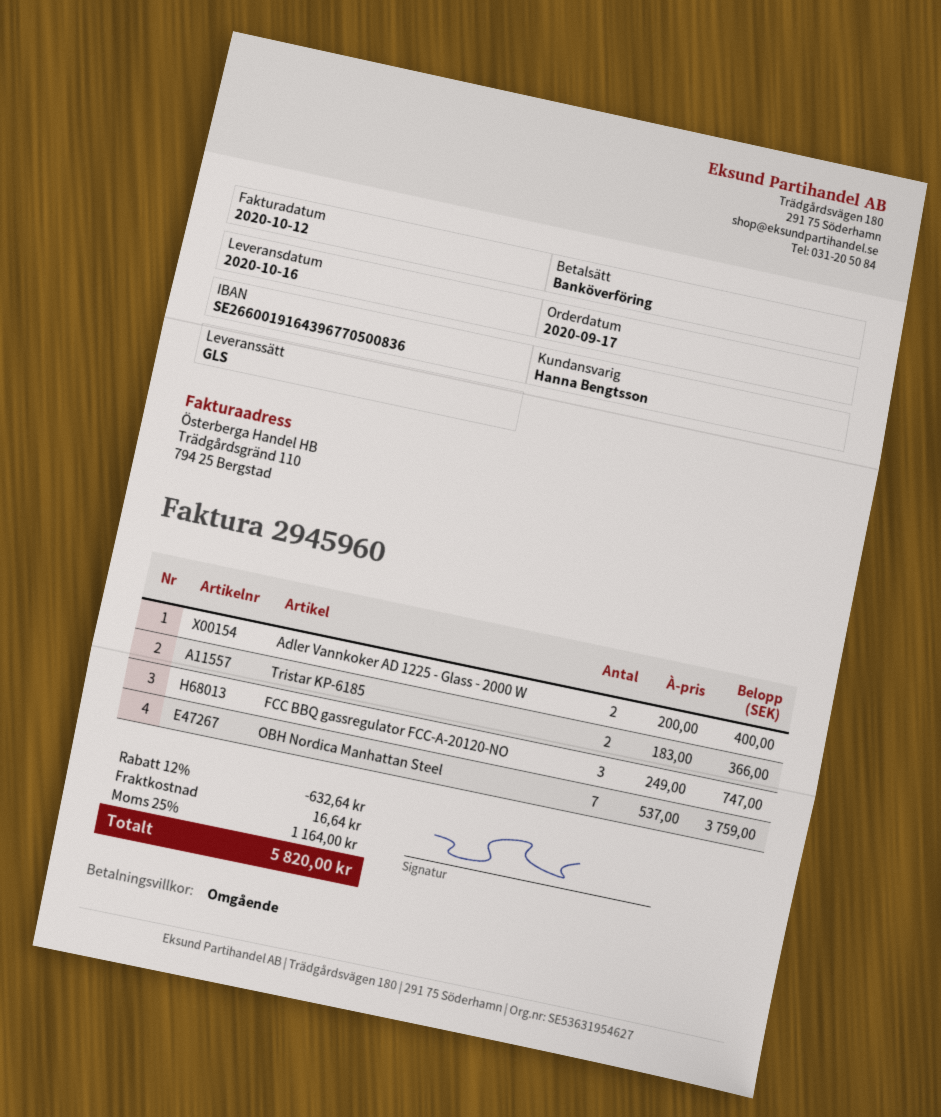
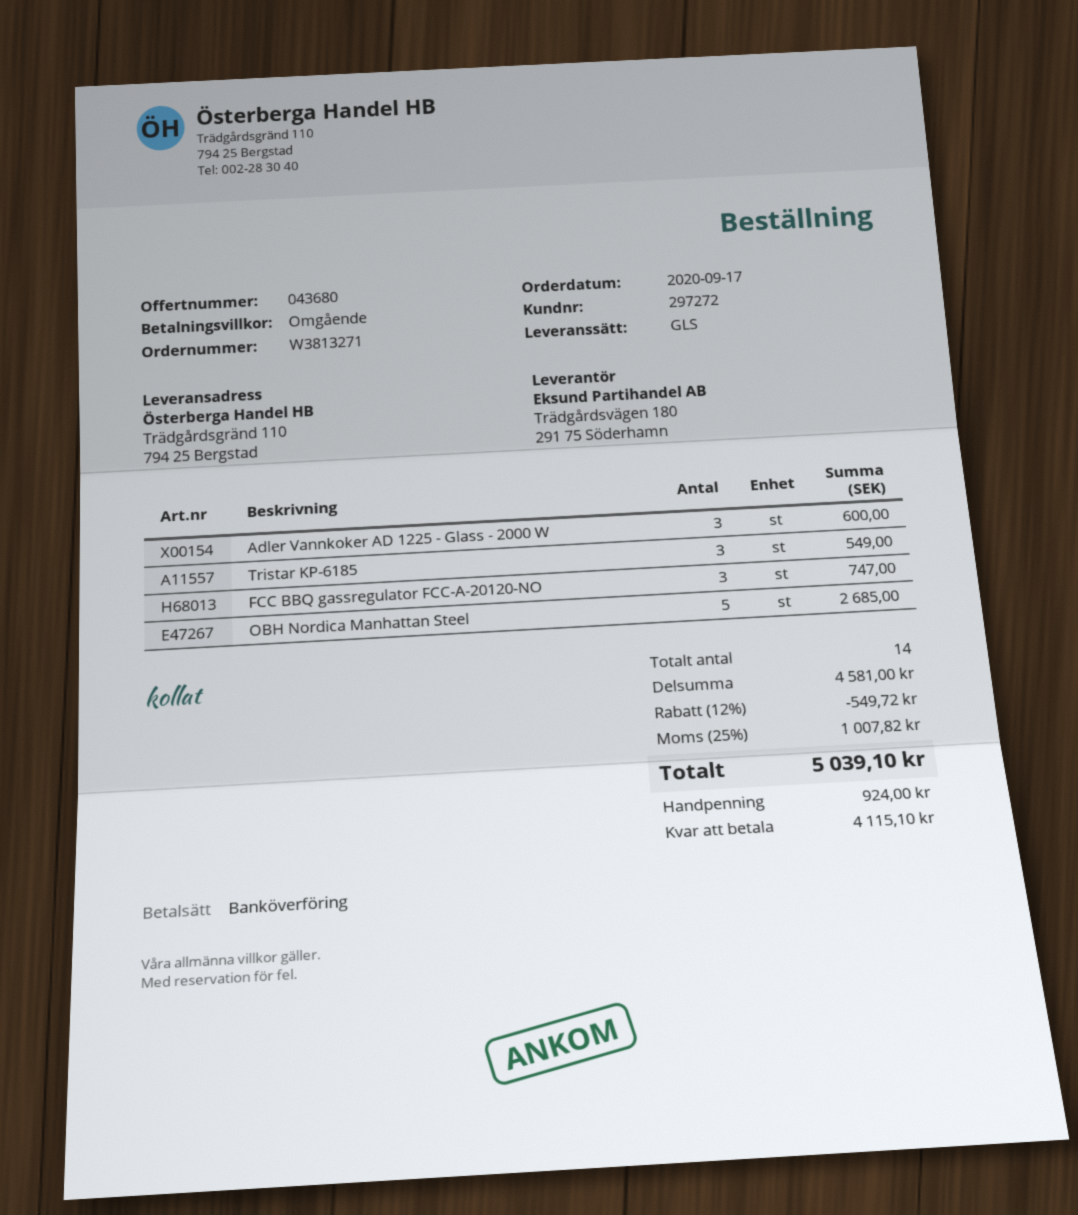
Adler Vannkoker AD 1225 - Glass - 2000 W: 2 for 400.00 -> 3 for 600.00
Tristar KP-6185: 2 for 366.00 -> 3 for 549.00
OBH Nordica Manhattan Steel: 7 for 3759.00 -> 5 for 2685.00
discount: 12% = 632.64 -> 12% = 549.72
shipping: 16.64 -> none
tax: 25% = 1164.00 -> 25% = 1007.82
total: 5820.00 -> 5039.10

